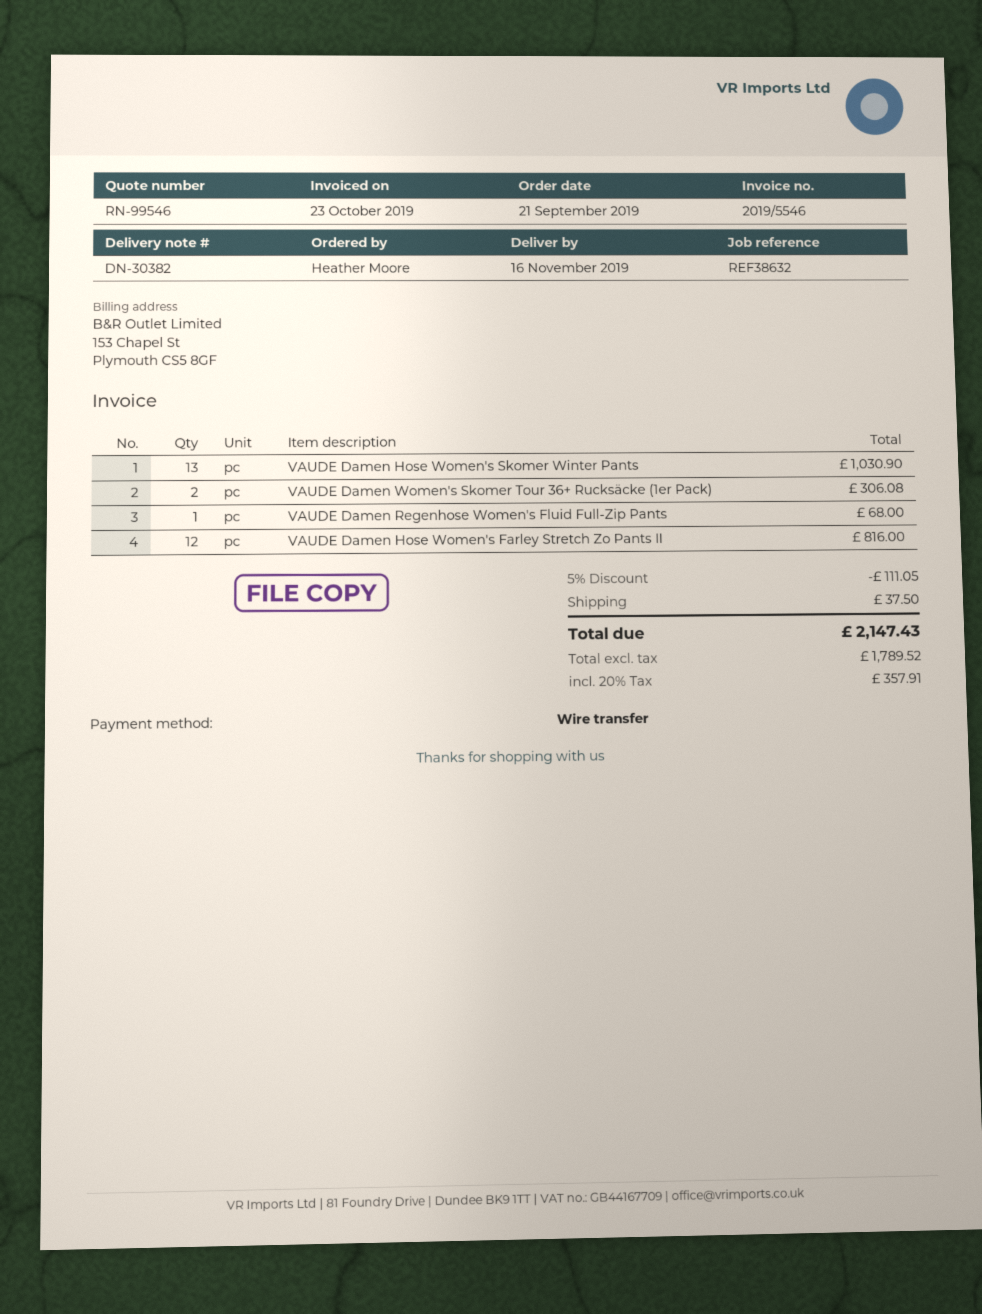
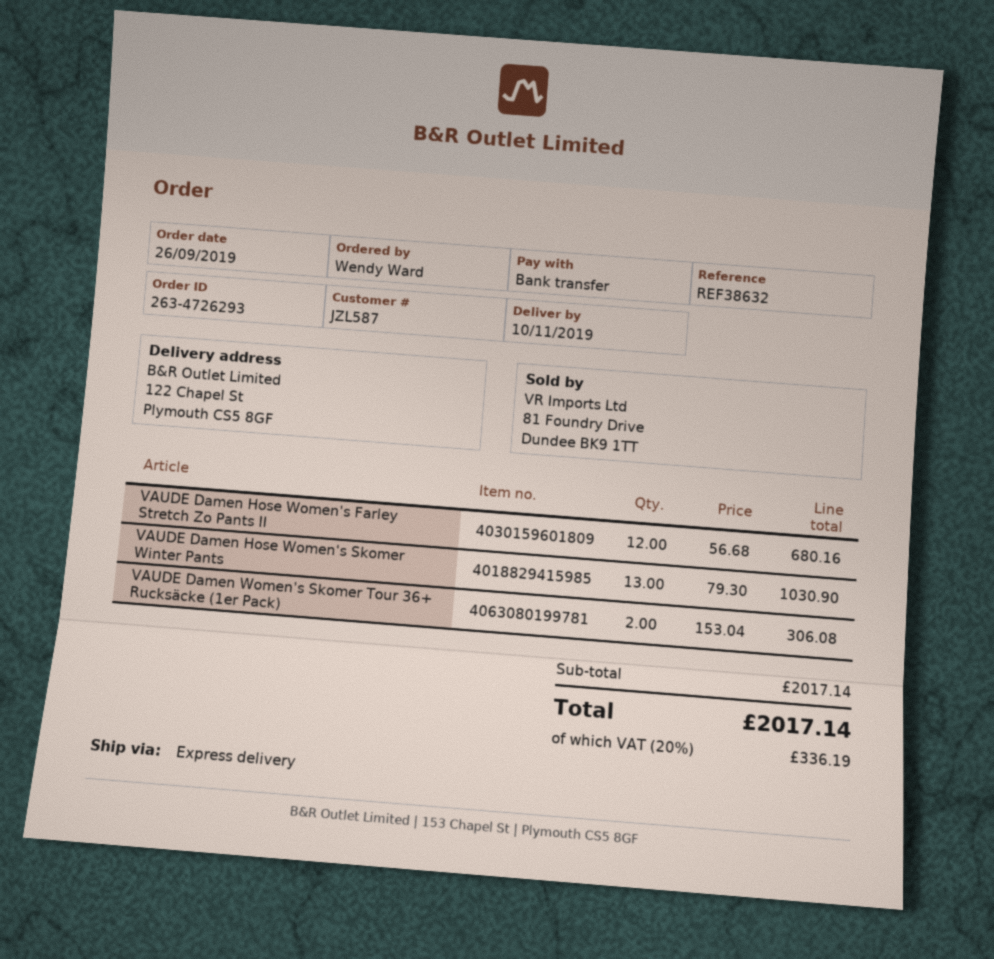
order date: 2019-09-21 -> 2019-09-26
delivery date: 2019-11-16 -> 2019-11-10
ordered by: Heather Moore -> Wendy Ward
VAUDE Damen Regenhose Women's Fluid Full-Zip Pants: 1 for 68.00 -> none
VAUDE Damen Hose Women's Farley Stretch Zo Pants II: 12 for 816.00 -> 12 for 680.16
discount: 5% = 111.05 -> none
shipping: 37.50 -> none
tax: 20% = 357.91 -> 20% = 336.19
total: 2147.43 -> 2017.14

